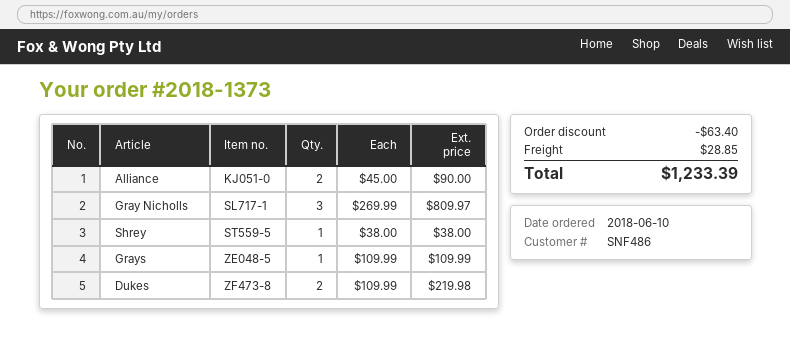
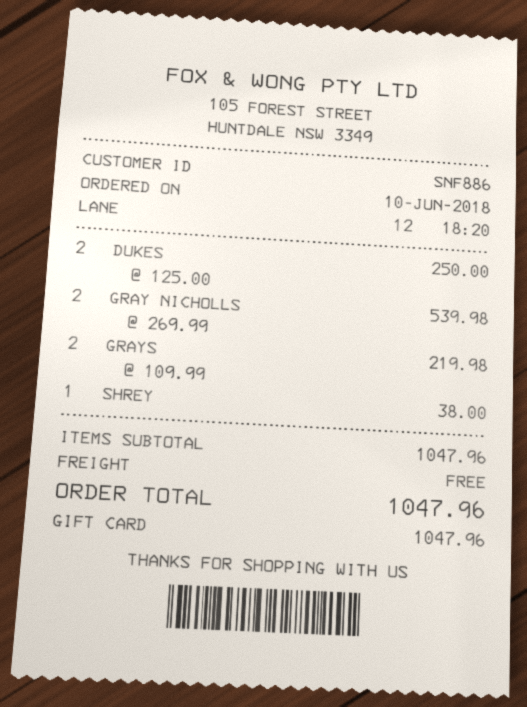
customer number: SNF486 -> SNF886
Alliance: 2 x 45.00 = 90.00 -> none
Gray Nicholls: 3 x 269.99 = 809.97 -> 2 x 269.99 = 539.98
Grays: 1 x 109.99 = 109.99 -> 2 x 109.99 = 219.98
Dukes: 2 x 109.99 = 219.98 -> 2 x 125.00 = 250.00
discount: 63.40 -> none
shipping: 28.85 -> 0.00
total: 1233.39 -> 1047.96

